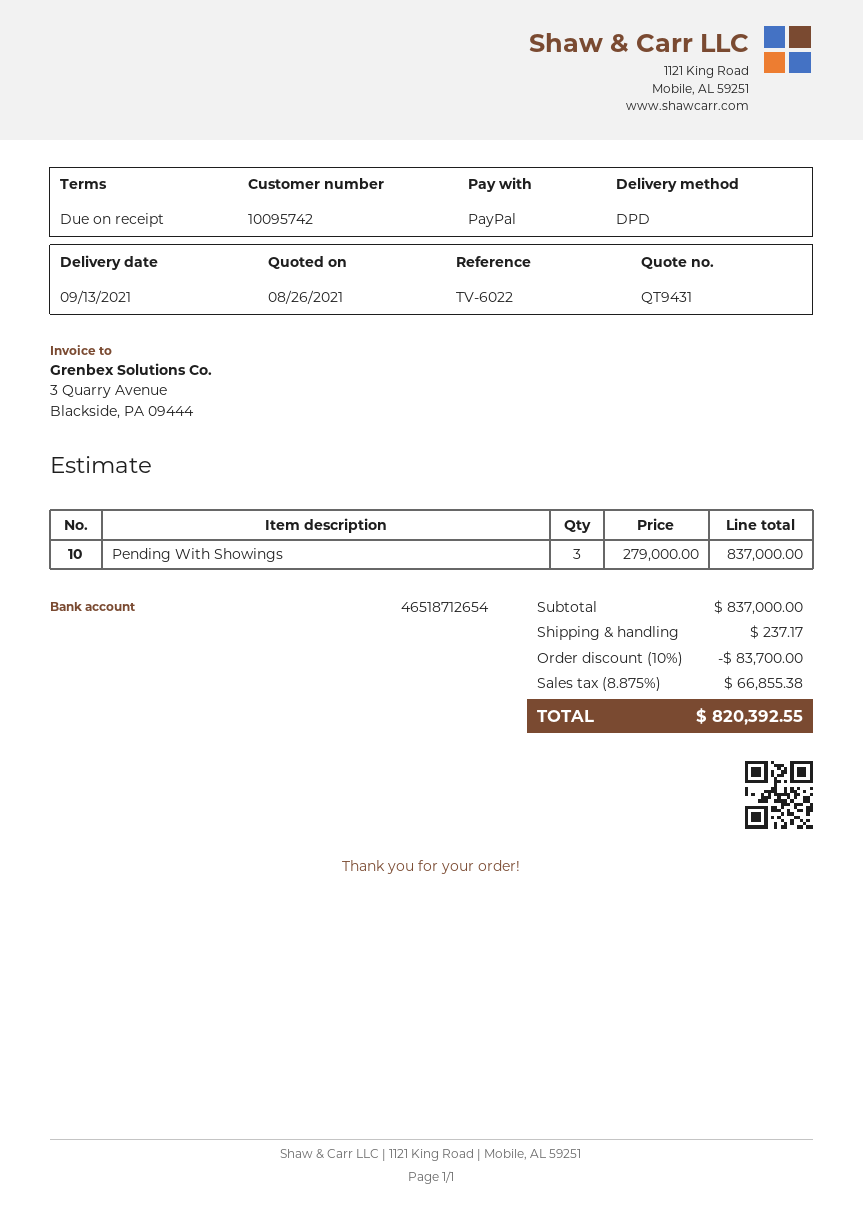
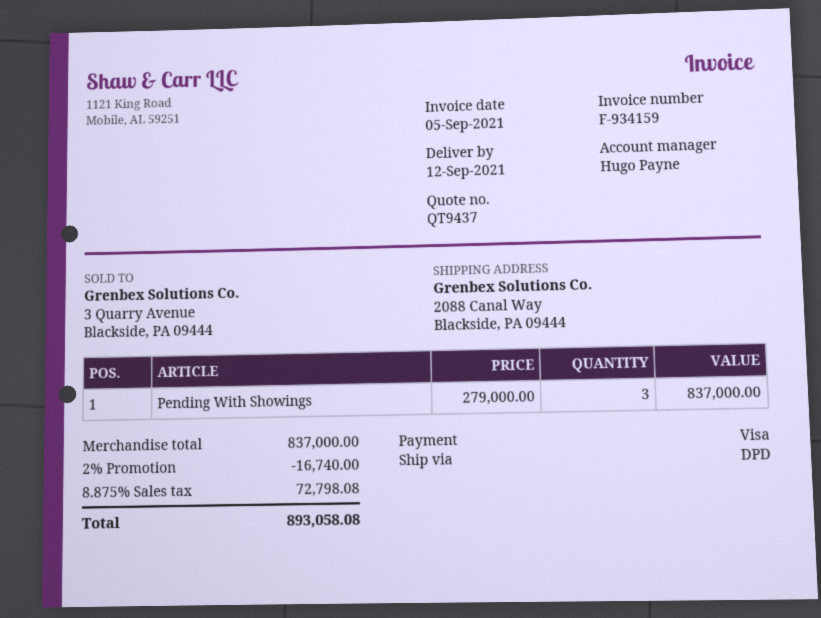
quote number: QT9431 -> QT9437
delivery date: 2021-09-13 -> 2021-09-12
payment method: PayPal -> Visa
discount: 10% = 83700.00 -> 2% = 16740.00
shipping: 237.17 -> none
tax: 8.875% = 66855.38 -> 8.875% = 72798.08
total: 820392.55 -> 893058.08

